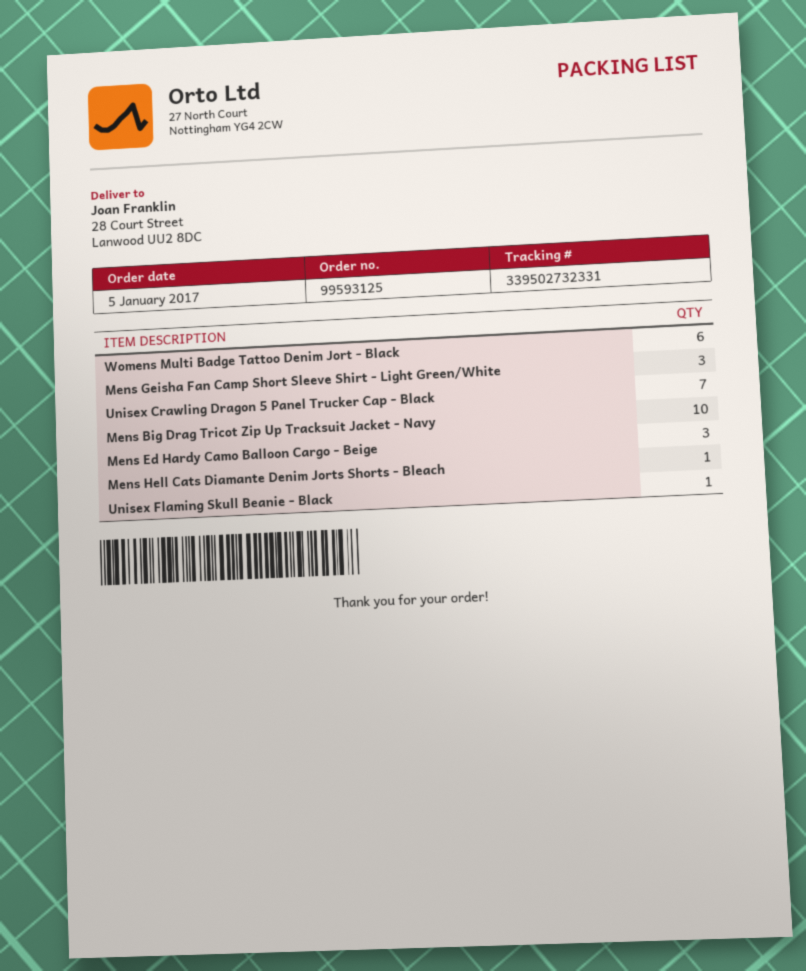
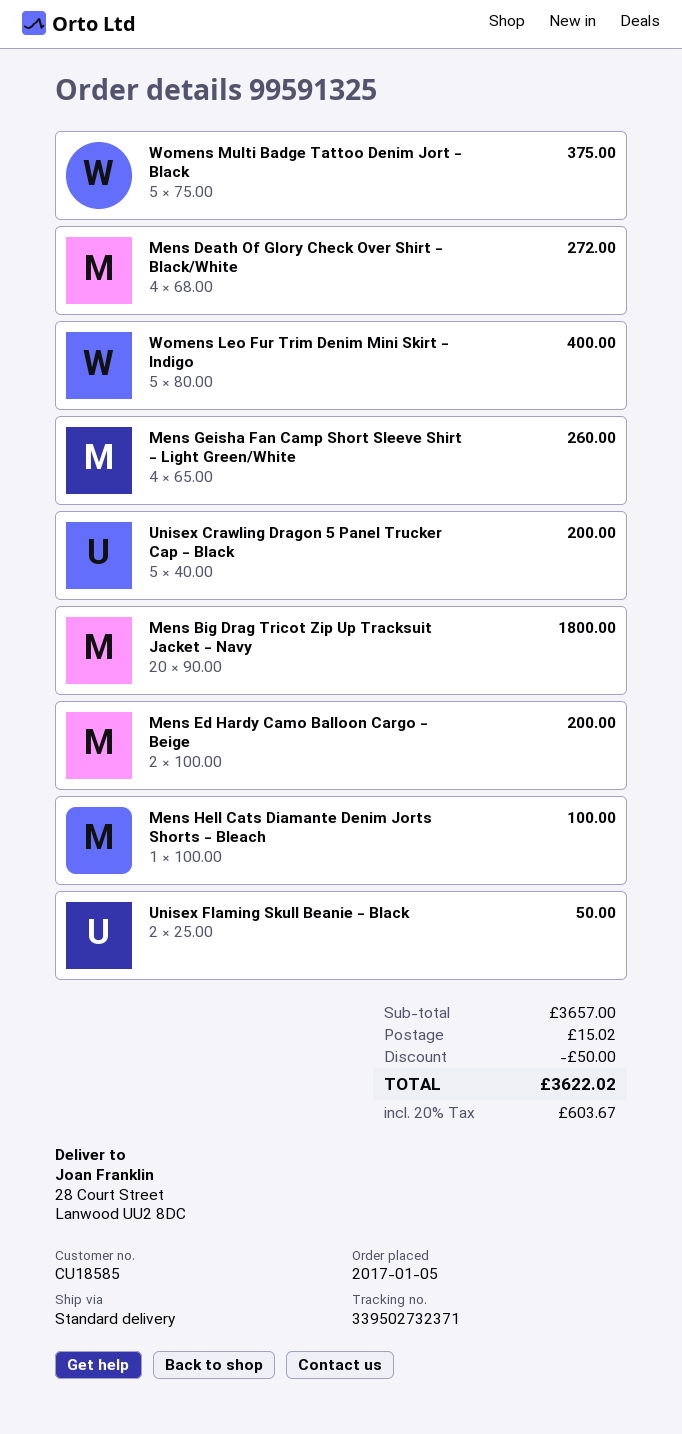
order number: 99593125 -> 99591325
tracking number: 339502732331 -> 339502732371
Womens Multi Badge Tattoo Denim Jort - Black: 6 -> 5
Mens Geisha Fan Camp Short Sleeve Shirt - Light Green/White: 3 -> 4
Unisex Crawling Dragon 5 Panel Trucker Cap - Black: 7 -> 5
Mens Big Drag Tricot Zip Up Tracksuit Jacket - Navy: 10 -> 20
Mens Ed Hardy Camo Balloon Cargo - Beige: 3 -> 2
Unisex Flaming Skull Beanie - Black: 1 -> 2
Mens Death Of Glory Check Over Shirt - Black/White: none -> 4
Womens Leo Fur Trim Denim Mini Skirt - Indigo: none -> 5

